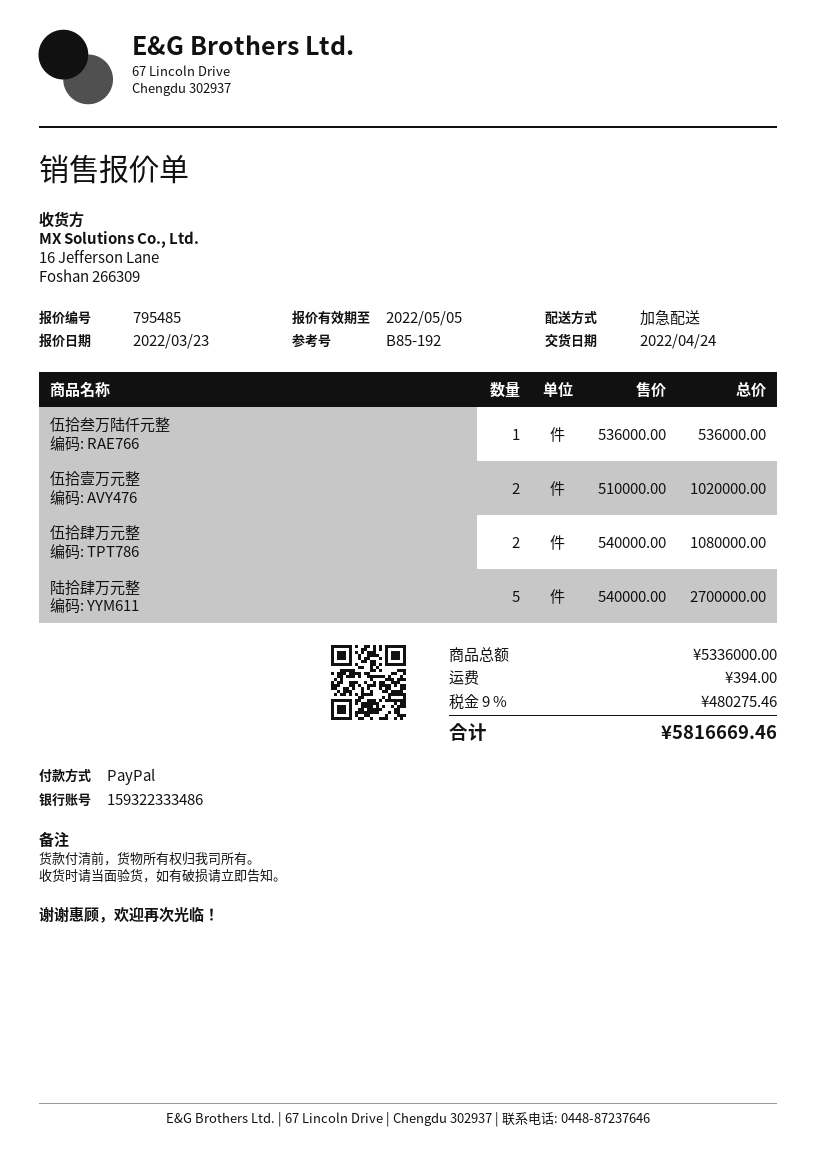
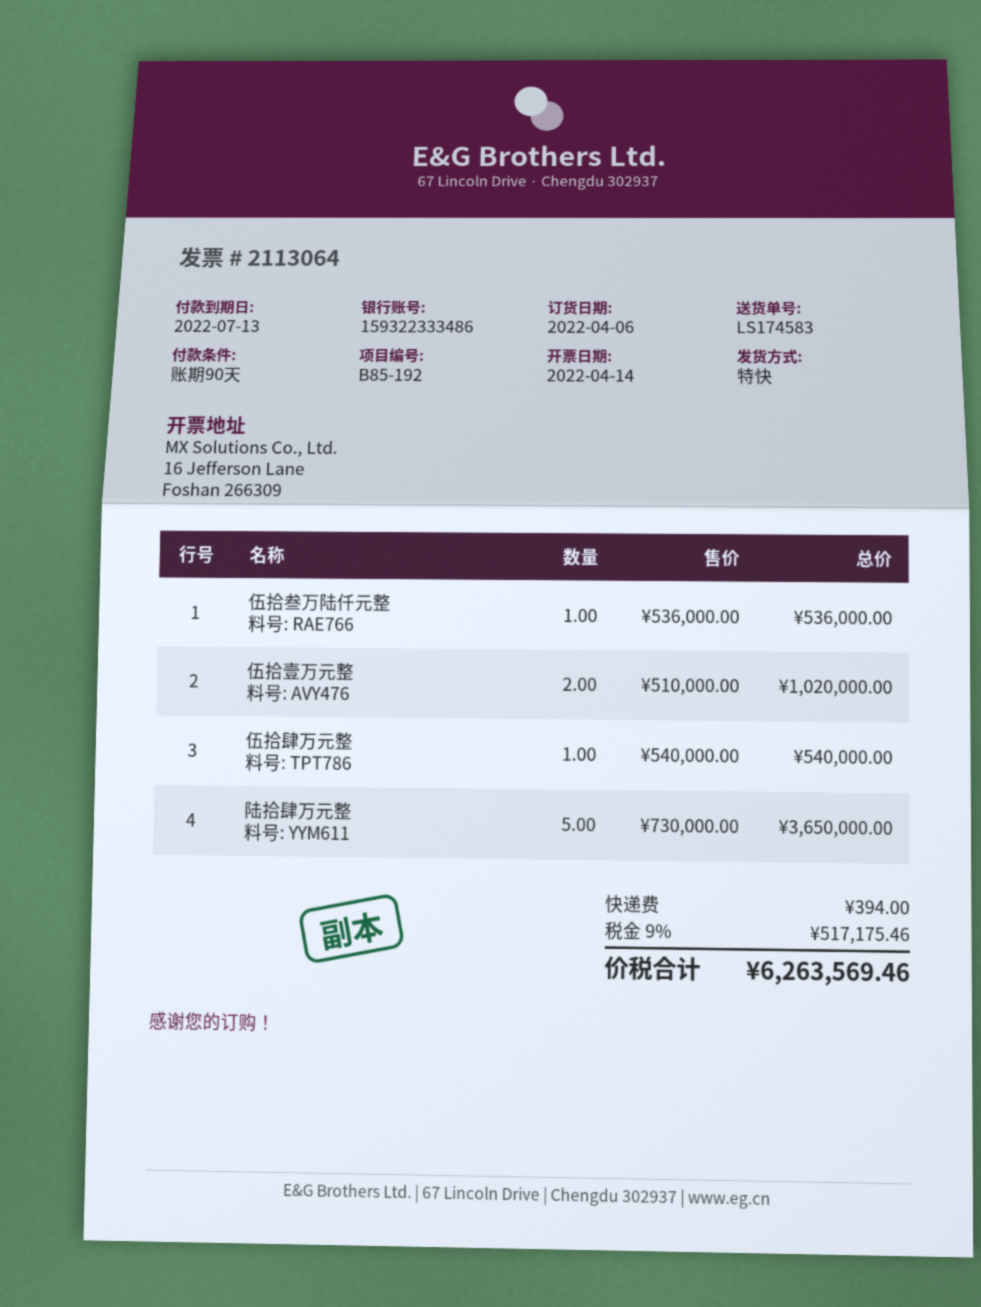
伍拾肆万元整: 2 x 540000.00 = 1080000.00 -> 1 x 540000.00 = 540000.00
陆拾肆万元整: 5 x 540000.00 = 2700000.00 -> 5 x 730000.00 = 3650000.00
tax: 9% = 480275.46 -> 9% = 517175.46
total: 5816669.46 -> 6263569.46

